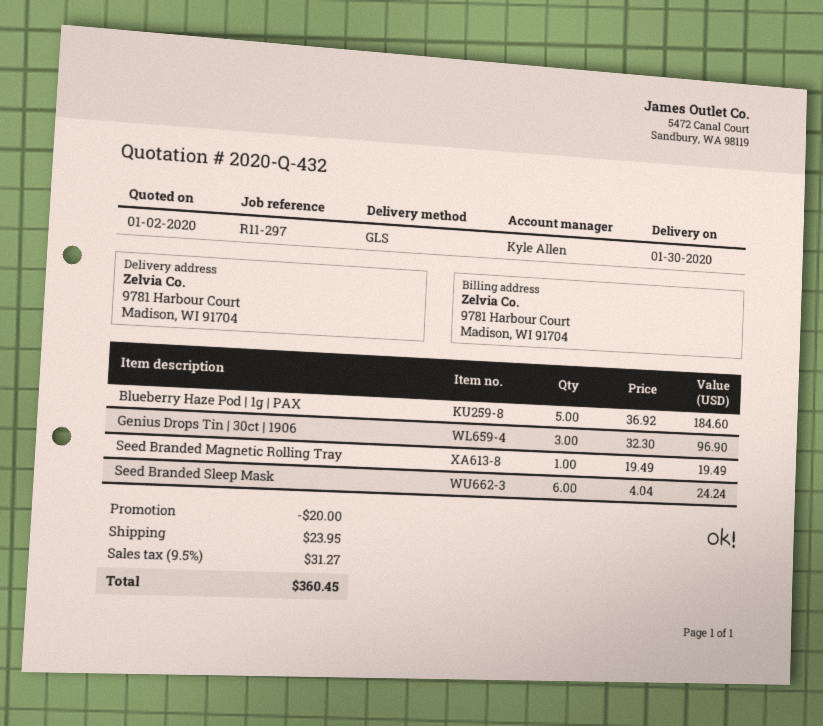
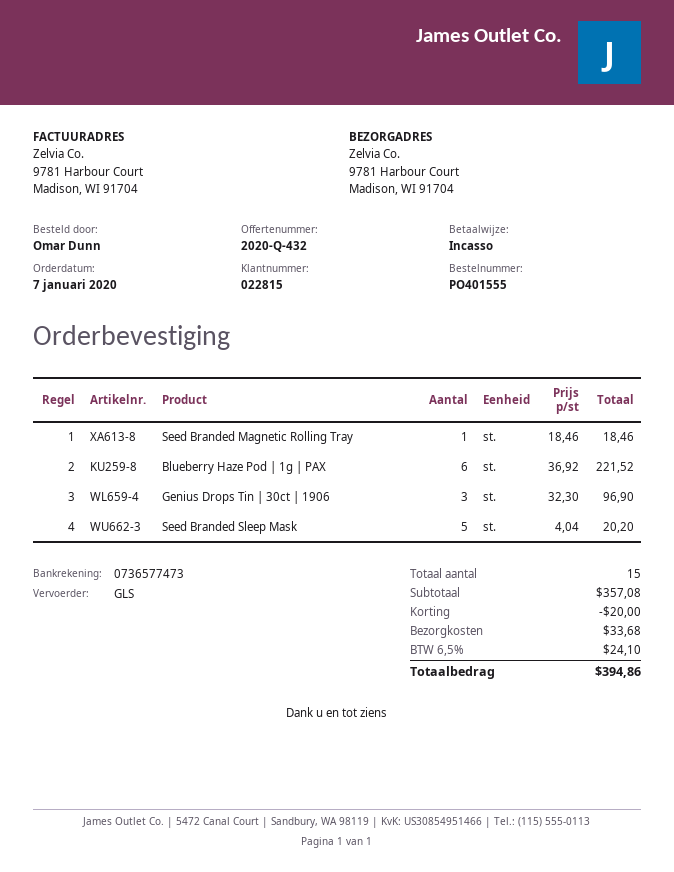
Blueberry Haze Pod | 1g | PAX: 5 x 36.92 = 184.60 -> 6 x 36.92 = 221.52
Seed Branded Magnetic Rolling Tray: 1 x 19.49 = 19.49 -> 1 x 18.46 = 18.46
Seed Branded Sleep Mask: 6 x 4.04 = 24.24 -> 5 x 4.04 = 20.20
shipping: 23.95 -> 33.68
tax: 9.5% = 31.27 -> 6.5% = 24.10
total: 360.45 -> 394.86

